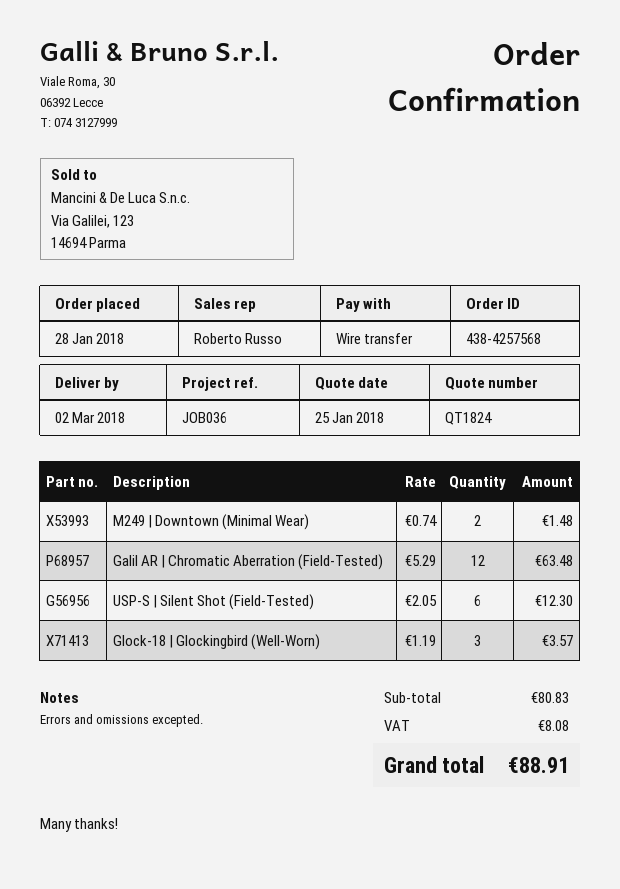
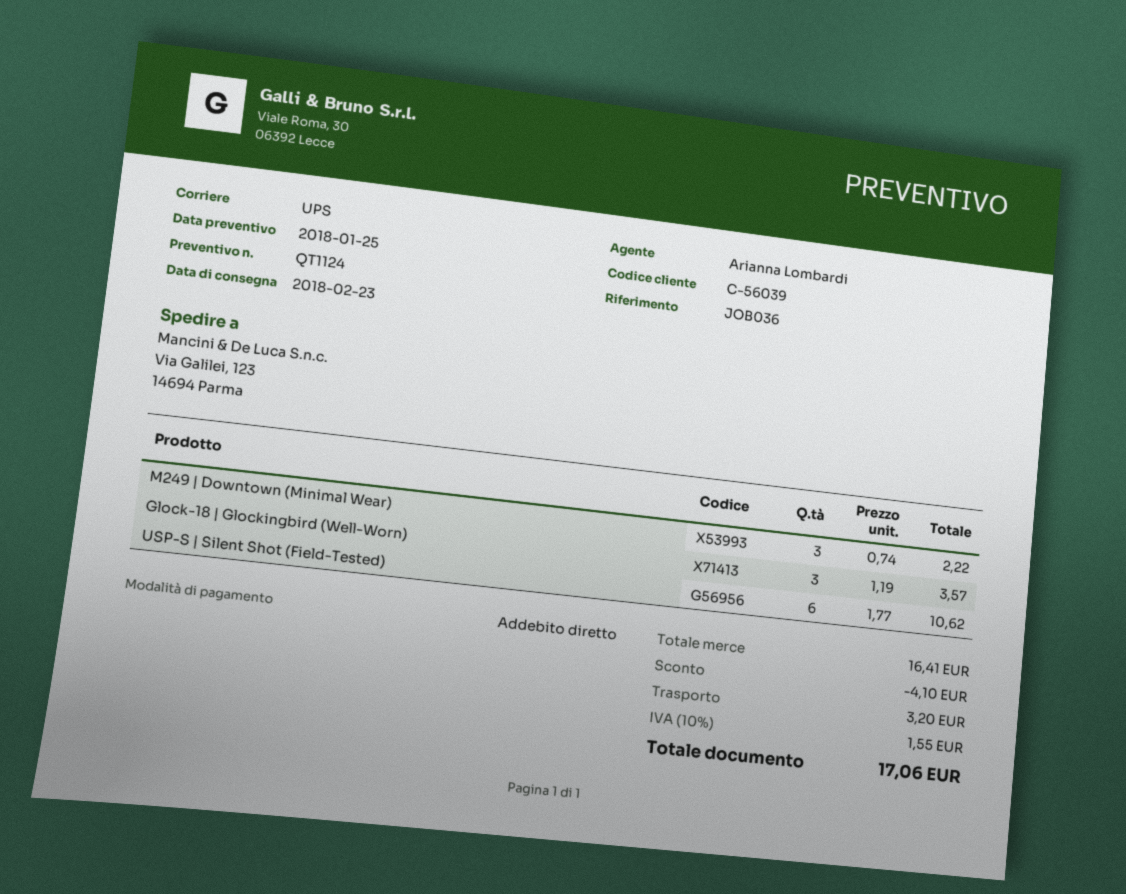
quote number: QT1824 -> QT1124
delivery date: 2018-03-02 -> 2018-02-23
sales rep: Roberto Russo -> Arianna Lombardi
payment method: bank transfer -> direct debit
M249 | Downtown (Minimal Wear): 2 x 0.74 = 1.48 -> 3 x 0.74 = 2.22
Galil AR | Chromatic Aberration (Field-Tested): 12 x 5.29 = 63.48 -> none
USP-S | Silent Shot (Field-Tested): 6 x 2.05 = 12.30 -> 6 x 1.77 = 10.62
subtotal: 80.83 -> 16.41
discount: none -> 4.10
shipping: none -> 3.20
tax: 8.08 -> 1.55
total: 88.91 -> 17.06

